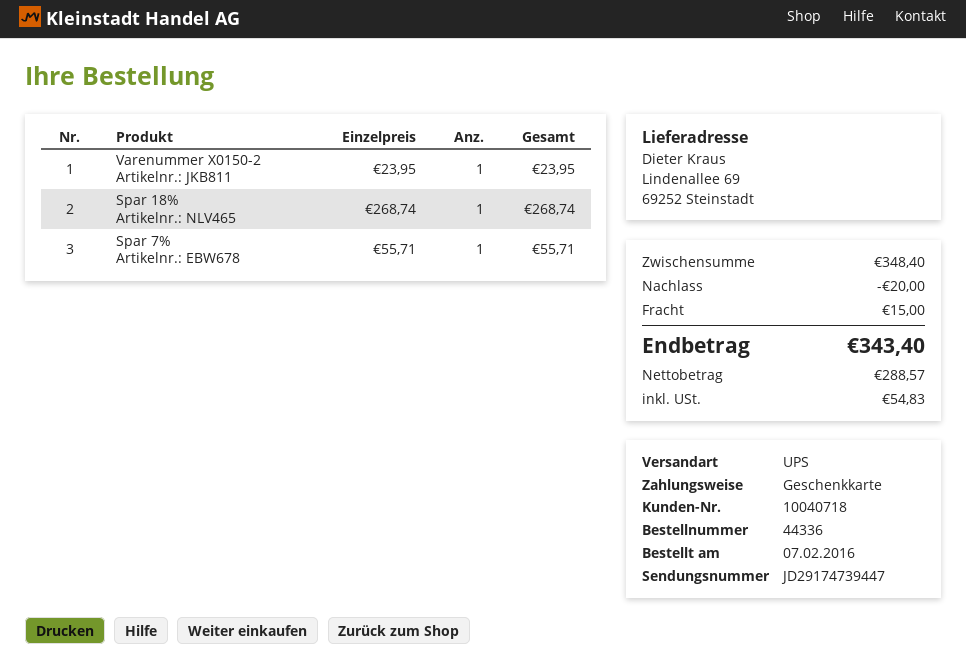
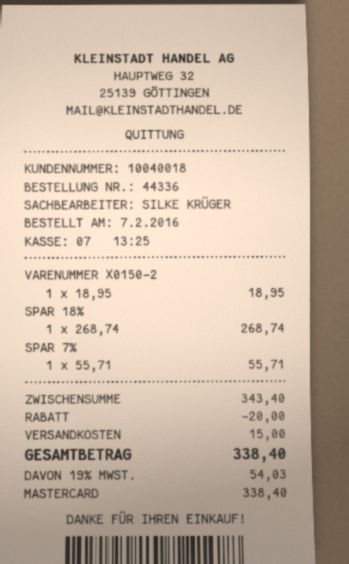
customer number: 10040718 -> 10040018
payment method: gift card -> Mastercard
Varenummer X0150-2: 1 x 23.95 = 23.95 -> 1 x 18.95 = 18.95
subtotal: 348.40 -> 343.40
tax: 54.83 -> 54.03
total: 343.40 -> 338.40

